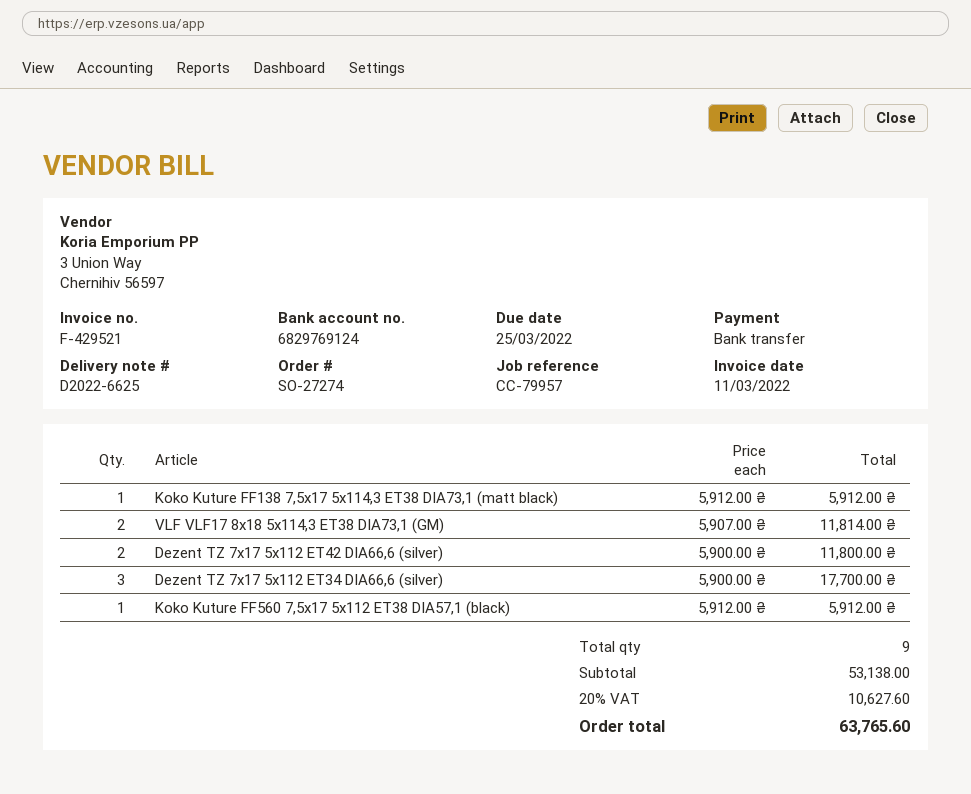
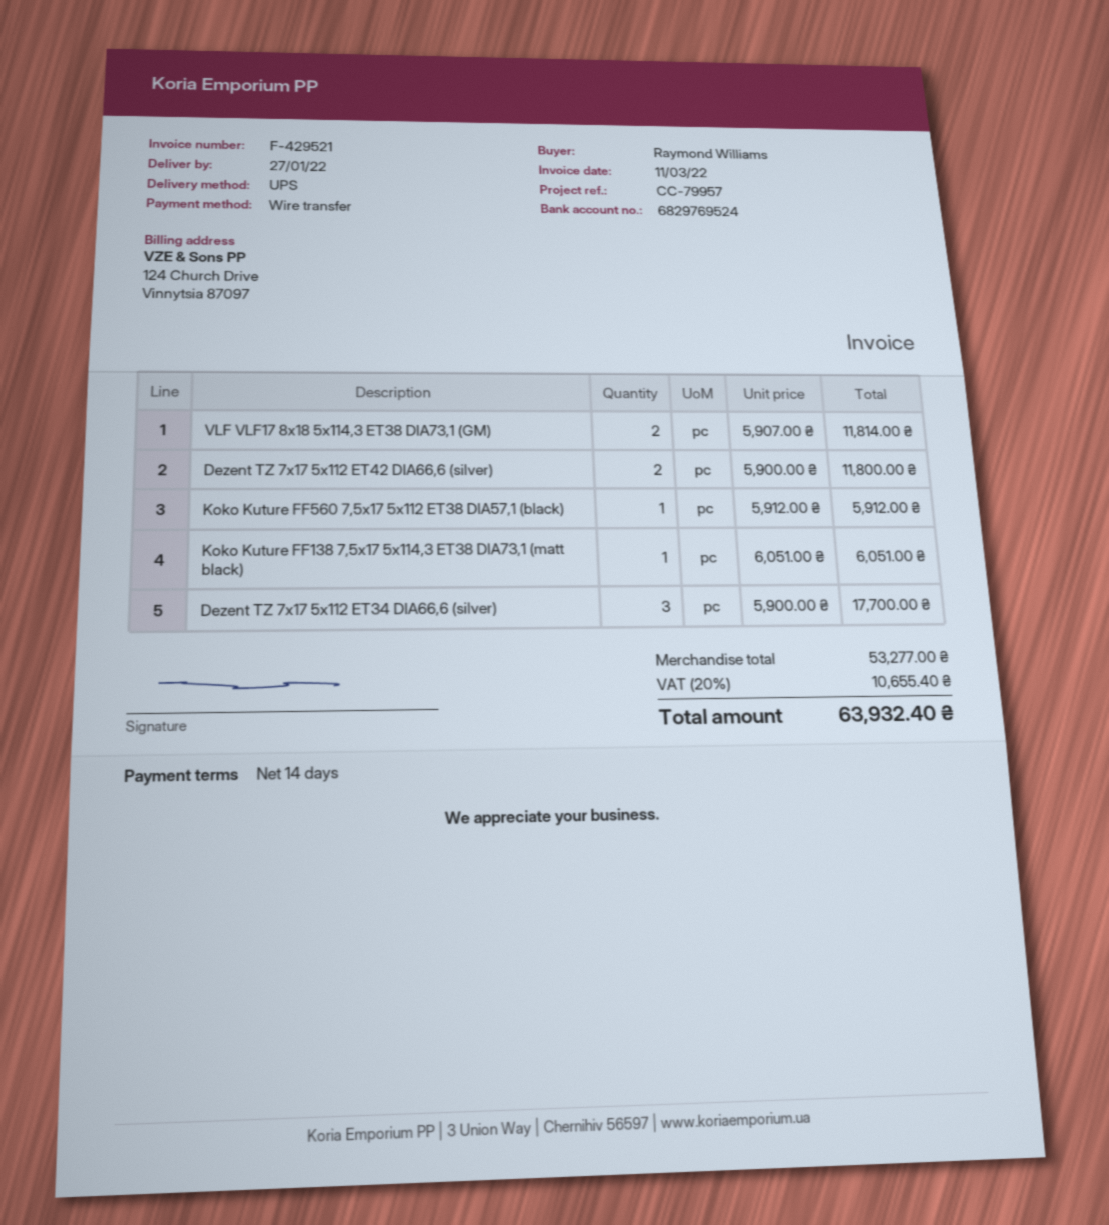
bank account: 6829769124 -> 6829769524
Koko Kuture FF138 7,5x17 5x114,3 ET38 DIA73,1 (matt black): 1 x 5912.00 = 5912.00 -> 1 x 6051.00 = 6051.00
subtotal: 53138.00 -> 53277.00
tax: 20% = 10627.60 -> 20% = 10655.40
total: 63765.60 -> 63932.40

